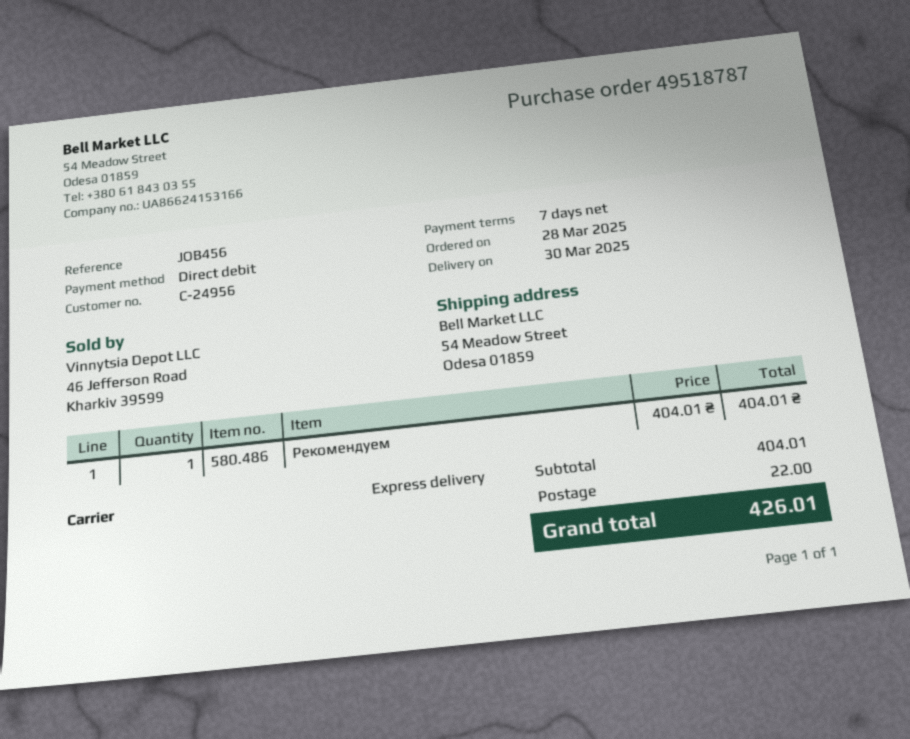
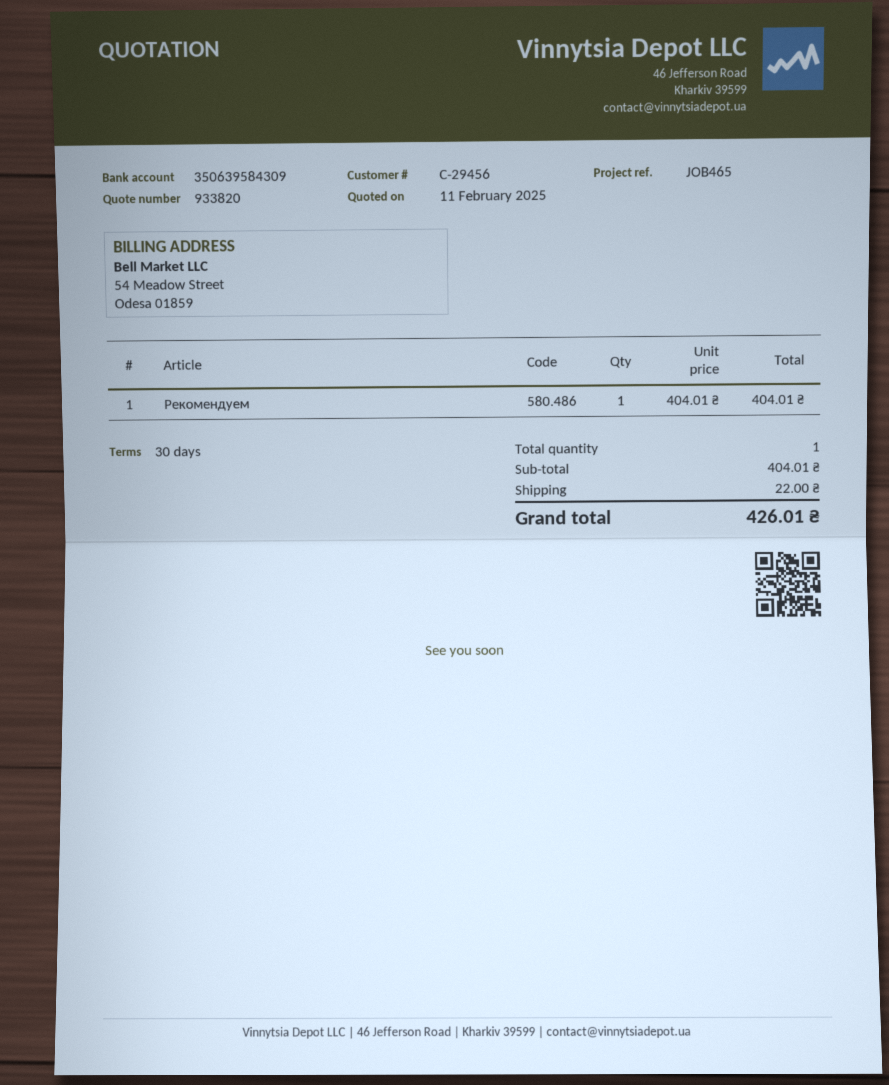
payment terms: 7 days -> 30 days
customer number: C-24956 -> C-29456
reference: JOB456 -> JOB465

